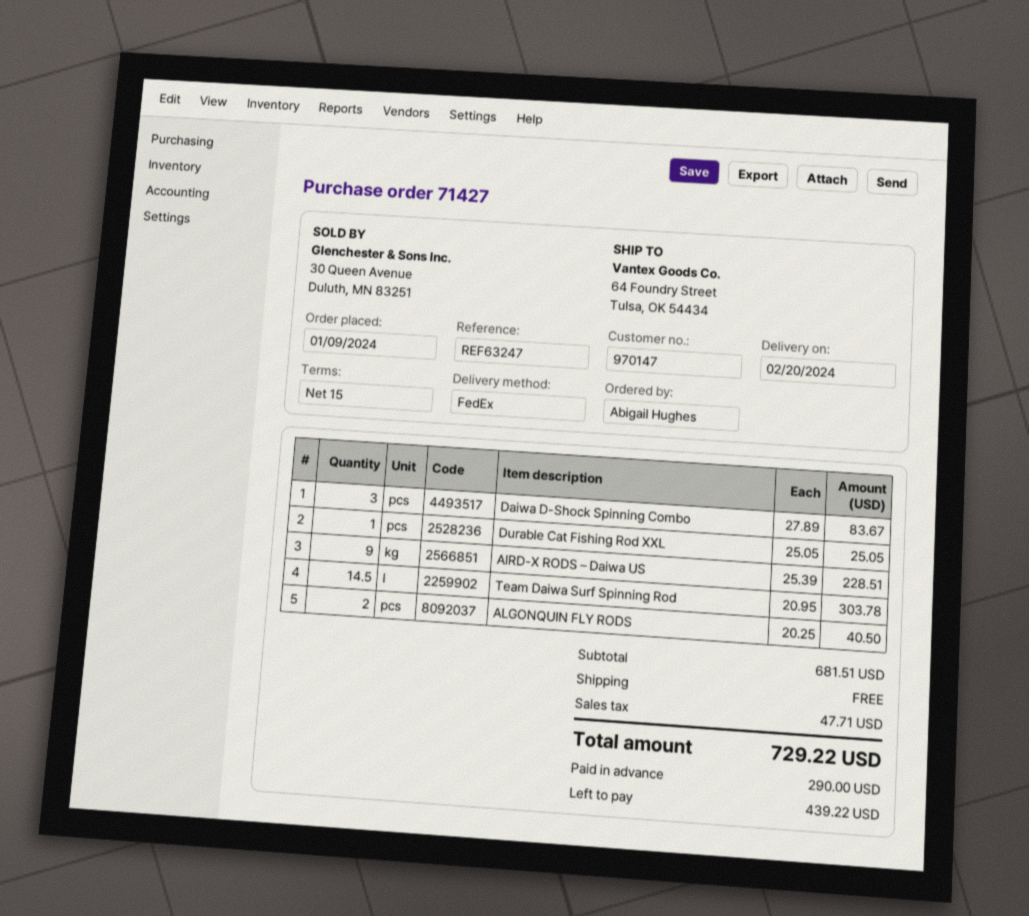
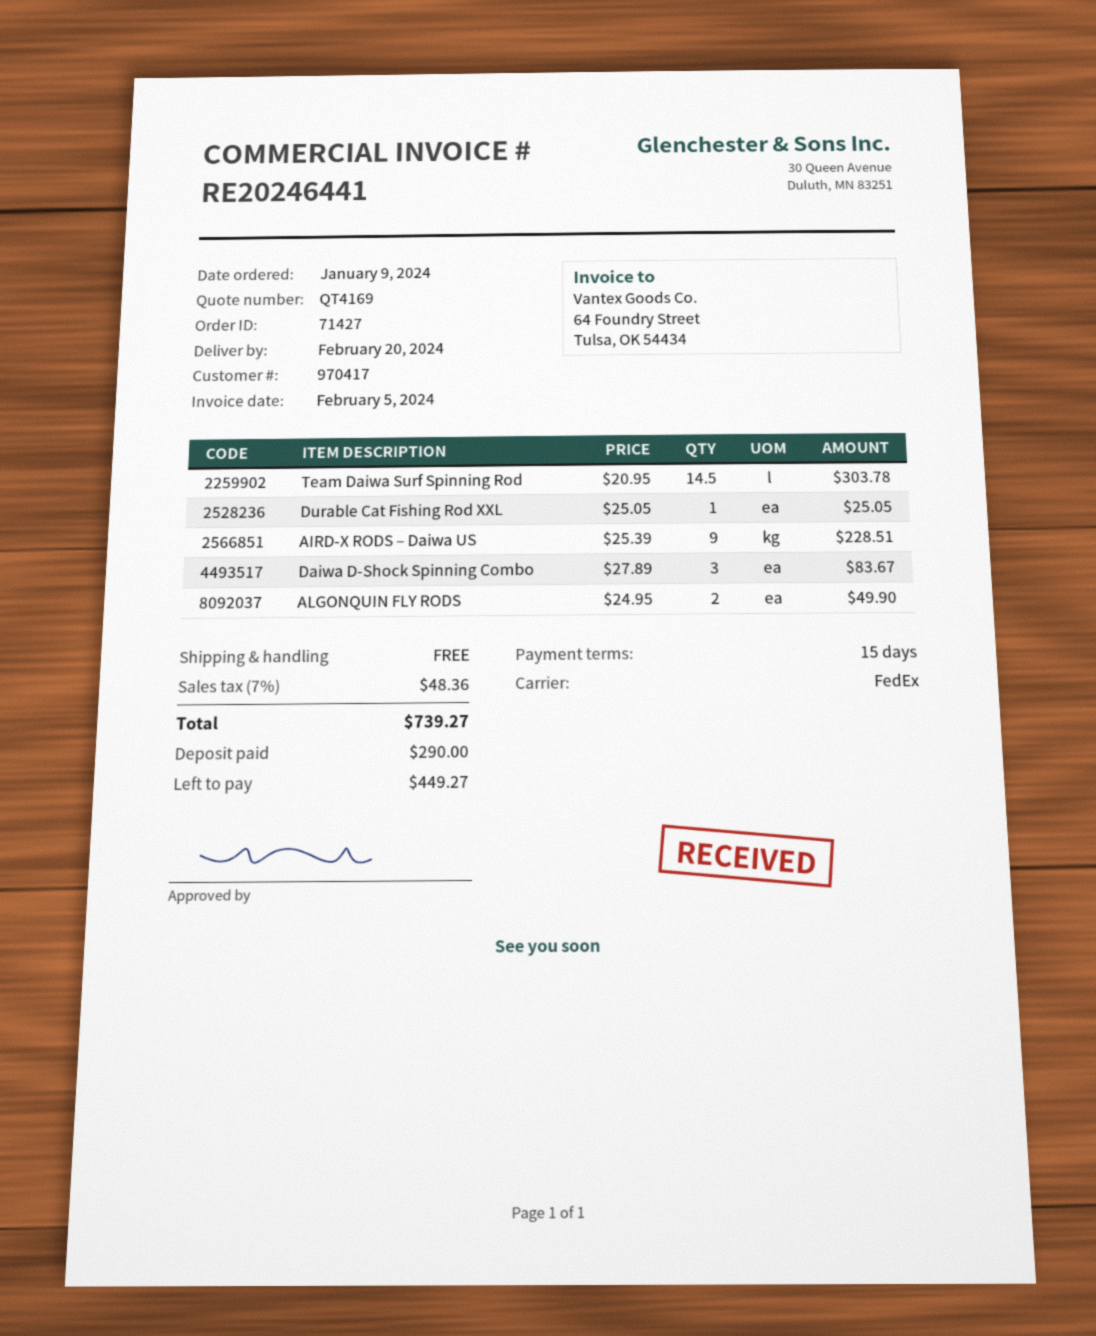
customer number: 970147 -> 970417
ALGONQUIN FLY RODS: 2 x 20.25 = 40.50 -> 2 x 24.95 = 49.90
tax: 47.71 -> 48.36
total: 729.22 -> 739.27
balance: 439.22 -> 449.27

